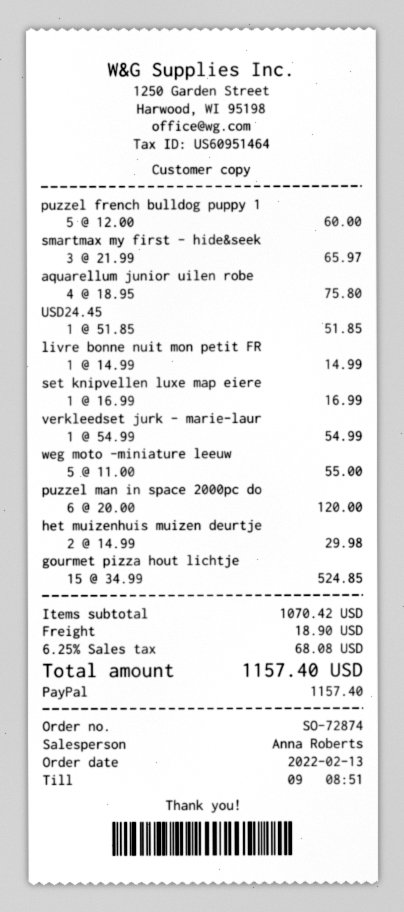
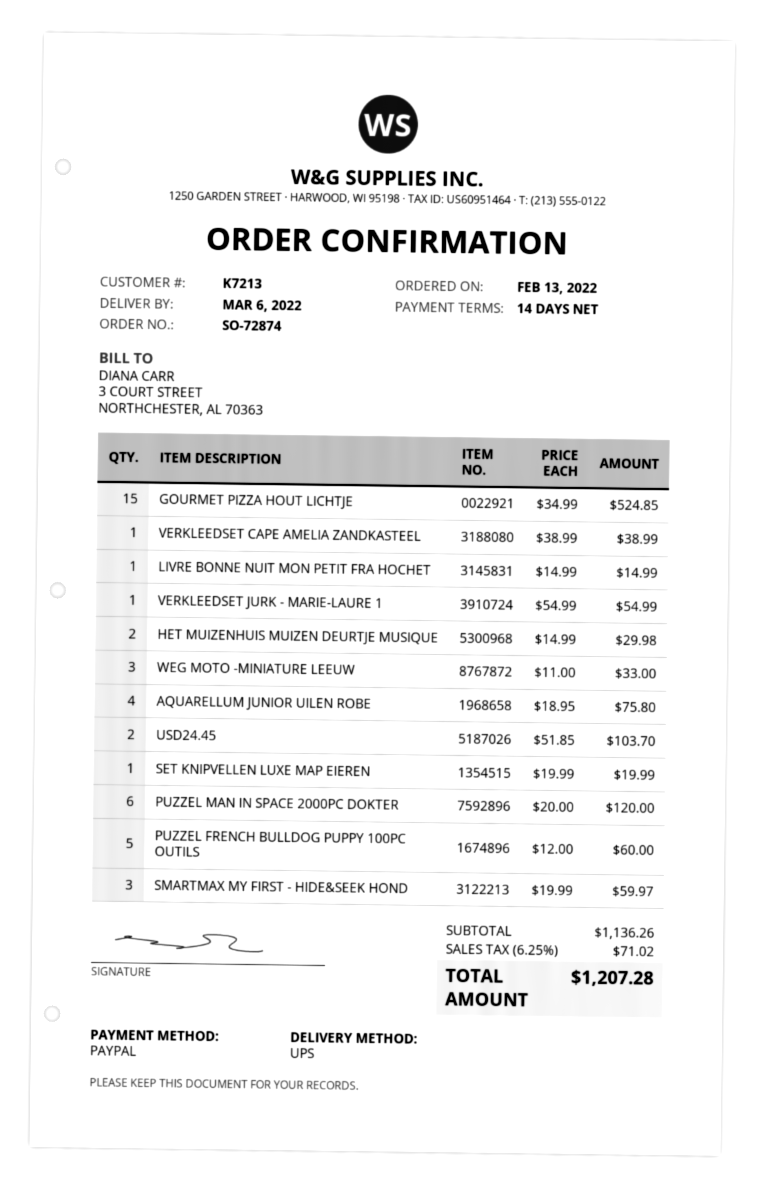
smartmax my first - hide&seek: 3 x 21.99 = 65.97 -> 3 x 19.99 = 59.97
USD24.45: 1 x 51.85 = 51.85 -> 2 x 51.85 = 103.70
set knipvellen luxe map eiere: 1 x 16.99 = 16.99 -> 1 x 19.99 = 19.99
weg moto -miniature leeuw: 5 x 11.00 = 55.00 -> 3 x 11.00 = 33.00
VERKLEEDSET CAPE AMELIA ZANDKASTEEL: none -> 1 x 38.99 = 38.99
subtotal: 1070.42 -> 1136.26
shipping: 18.90 -> none
tax: 6.25% = 68.08 -> 6.25% = 71.02
total: 1157.40 -> 1207.28

